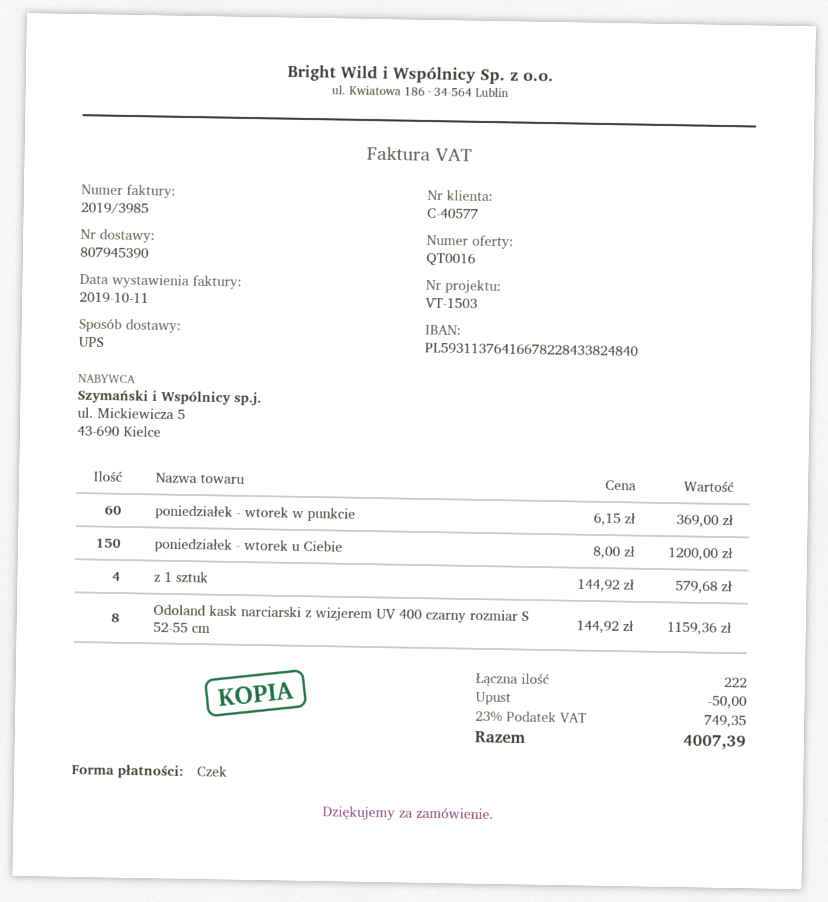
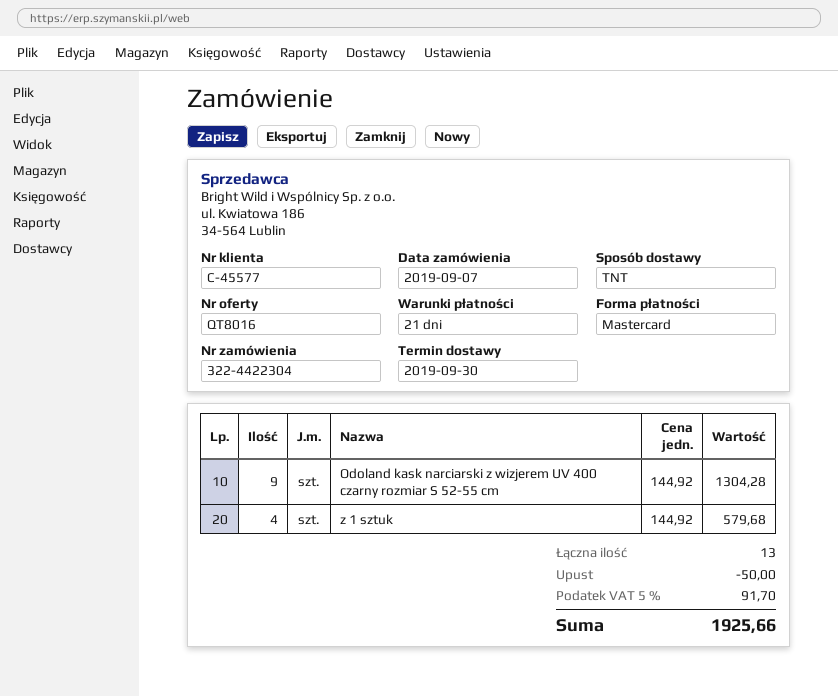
quote number: QT0016 -> QT8016
customer number: C-40577 -> C-45577
payment method: cheque -> Mastercard
shipping method: UPS -> TNT
poniedziałek - wtorek w punkcie: 60 x 6.15 = 369.00 -> none
poniedziałek - wtorek u Ciebie: 150 x 8.00 = 1200.00 -> none
Odoland kask narciarski z wizjerem UV 400 czarny rozmiar S 52-55 cm: 8 x 144.92 = 1159.36 -> 9 x 144.92 = 1304.28
total quantity: 222 -> 13
tax: 23% = 749.35 -> 5% = 91.70
total: 4007.39 -> 1925.66

